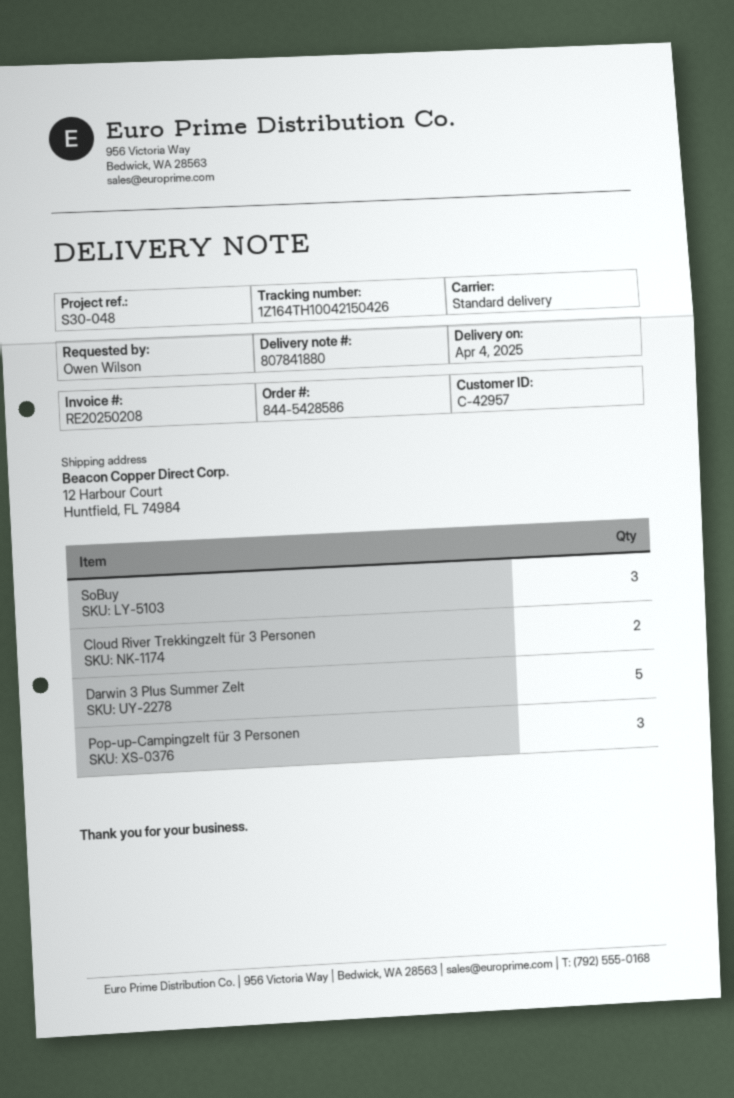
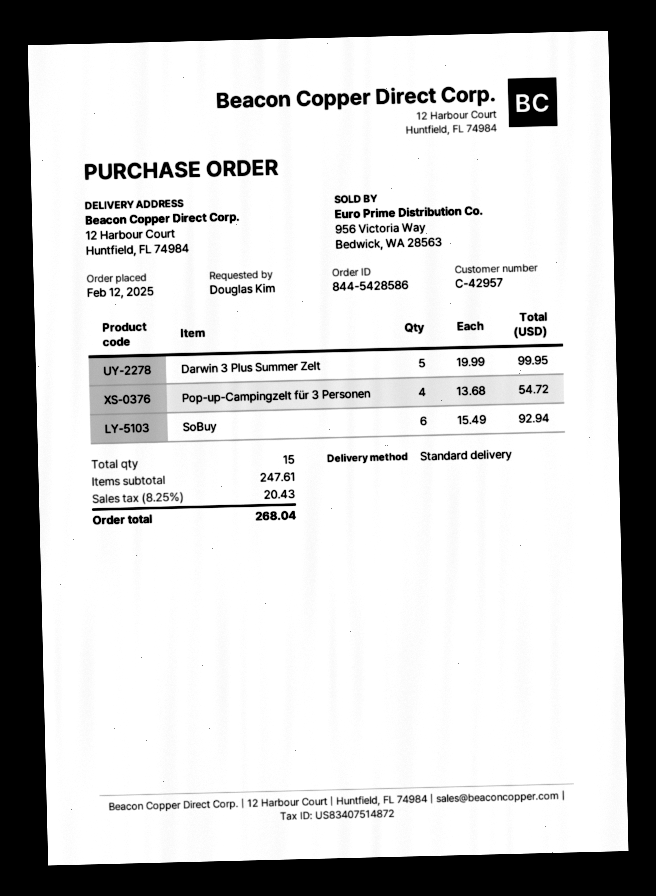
ordered by: Owen Wilson -> Douglas Kim
SoBuy: 3 -> 6
Cloud River Trekkingzelt für 3 Personen: 2 -> none
Pop-up-Campingzelt für 3 Personen: 3 -> 4

